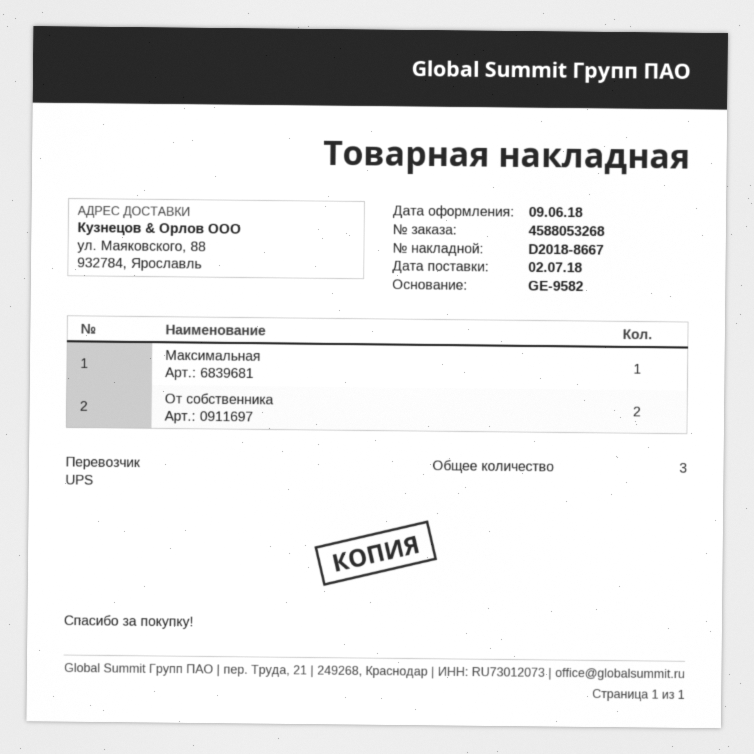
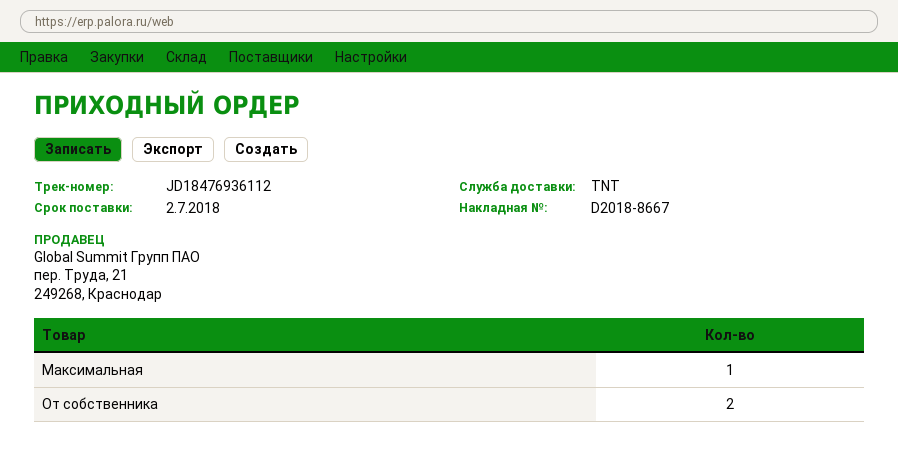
shipping method: UPS -> TNT

